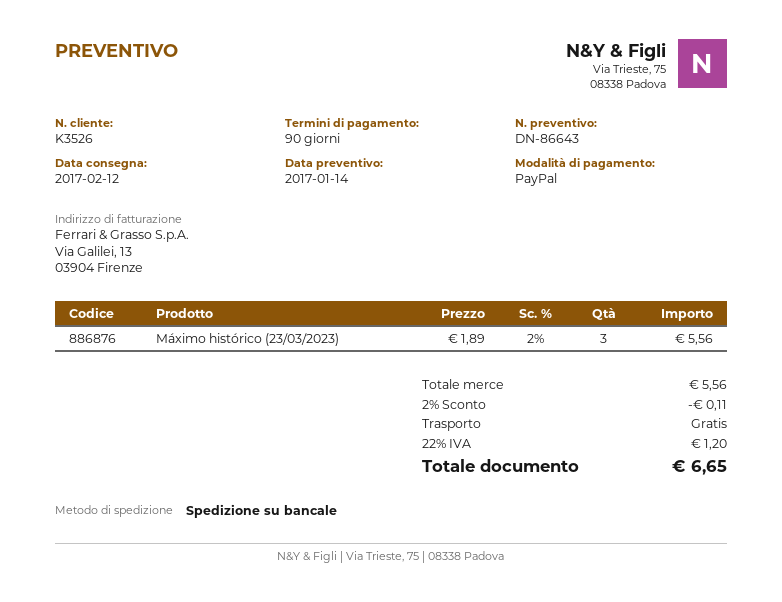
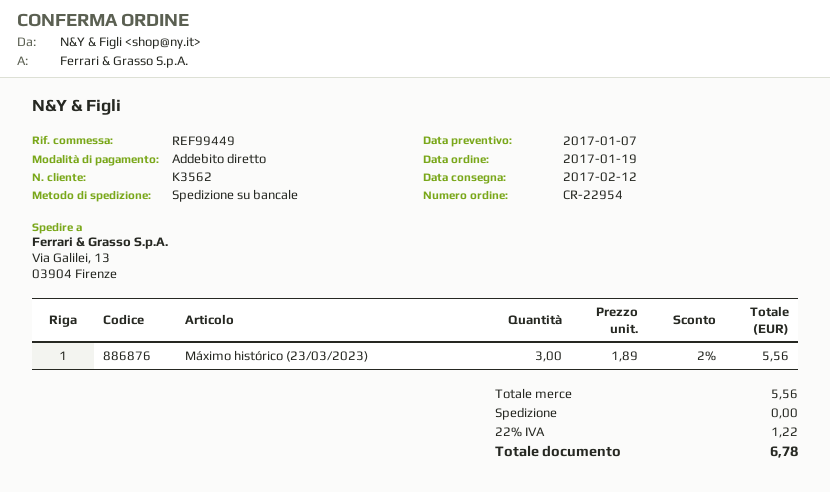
quote date: 2017-01-14 -> 2017-01-07
customer number: K3526 -> K3562
payment method: PayPal -> direct debit
discount: 2% = 0.11 -> none
tax: 22% = 1.20 -> 22% = 1.22
total: 6.65 -> 6.78

